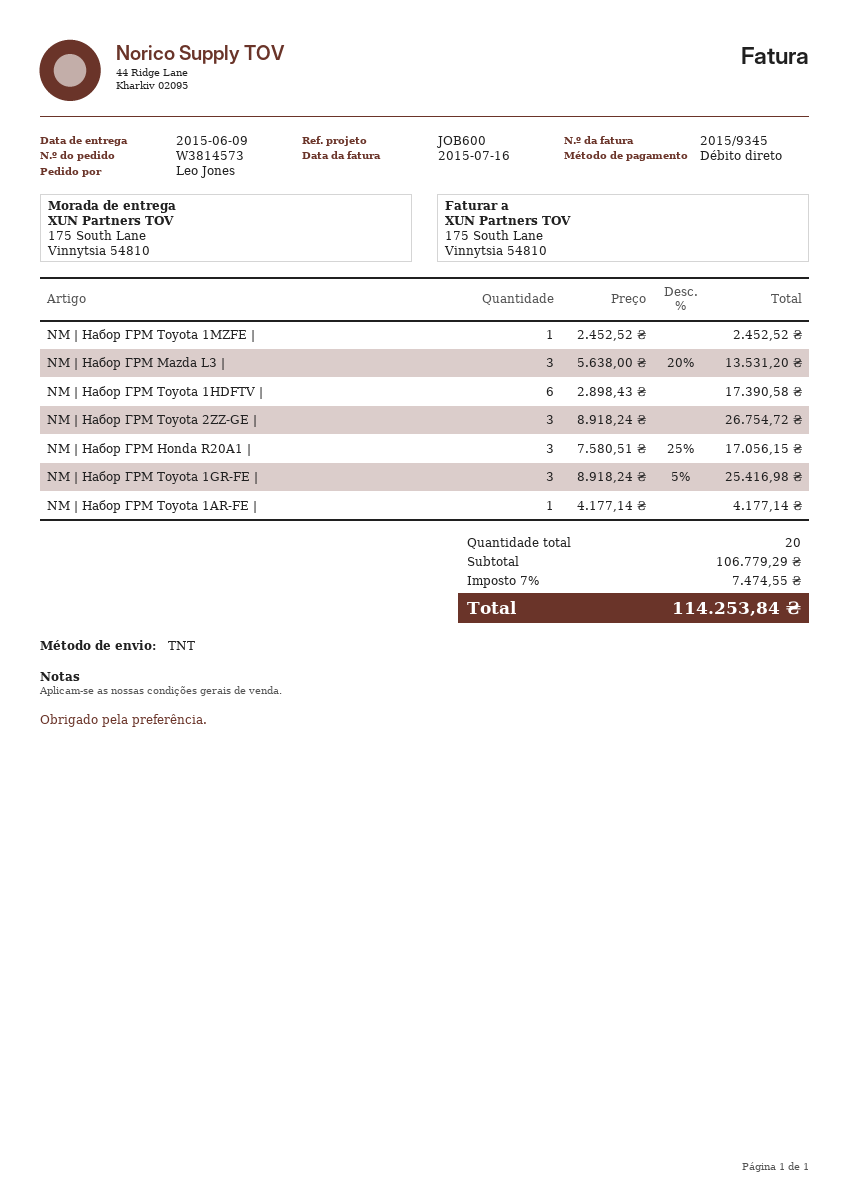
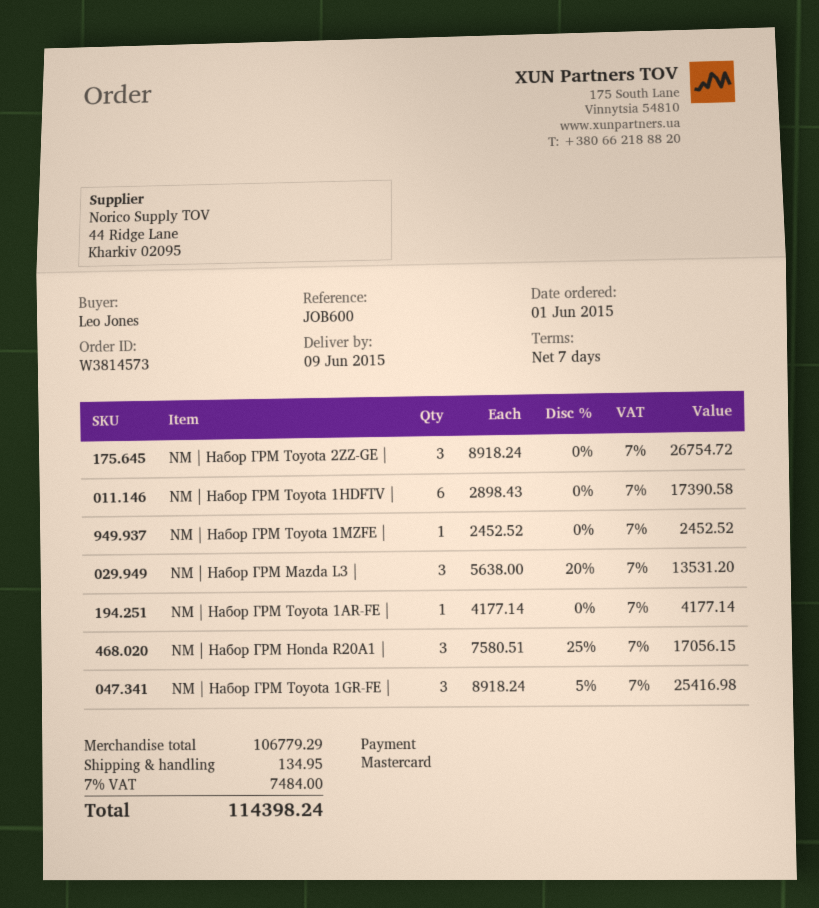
payment method: direct debit -> Mastercard
shipping: none -> 134.95
tax: 7% = 7474.55 -> 7% = 7484.00
total: 114253.84 -> 114398.24

